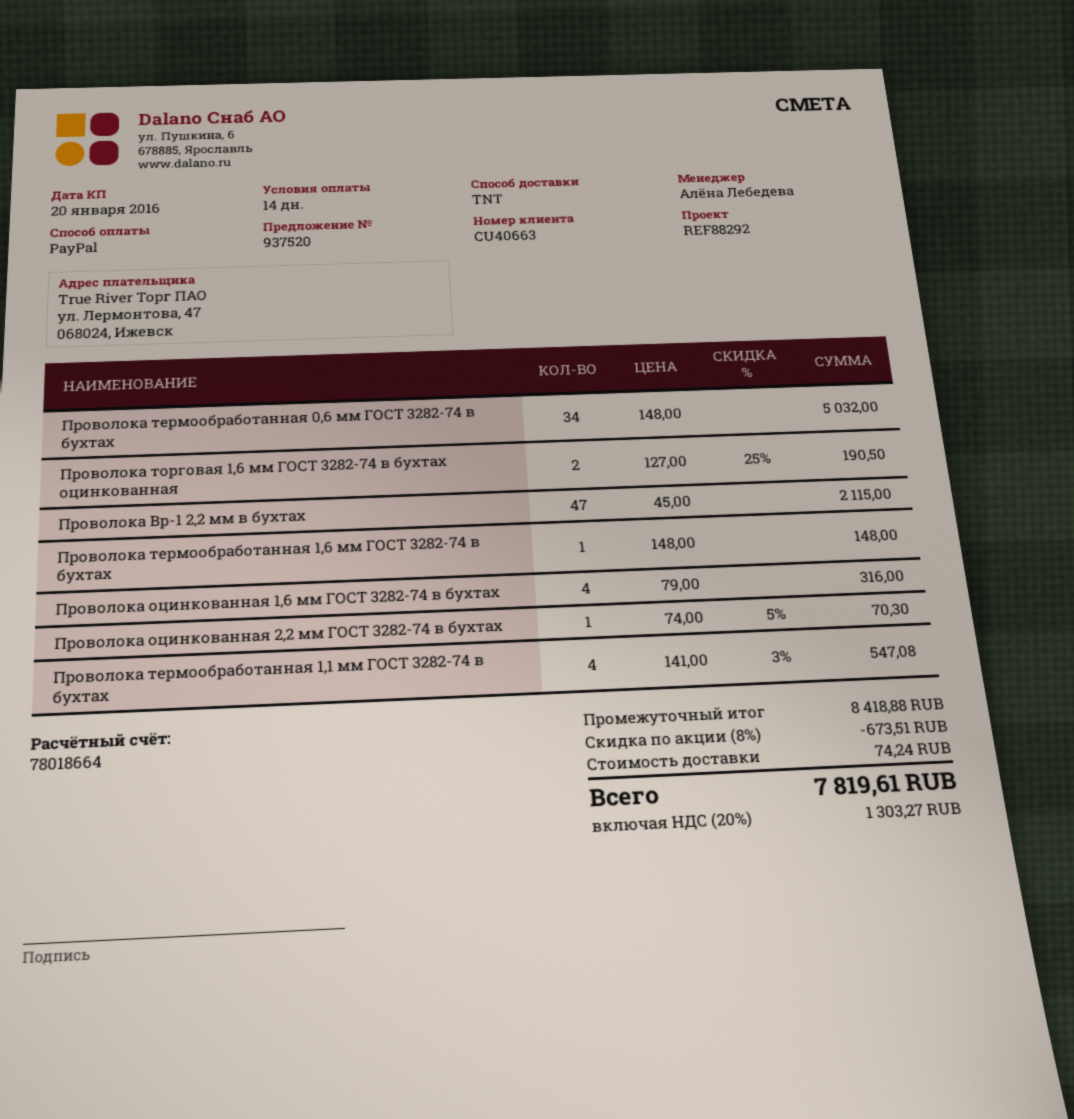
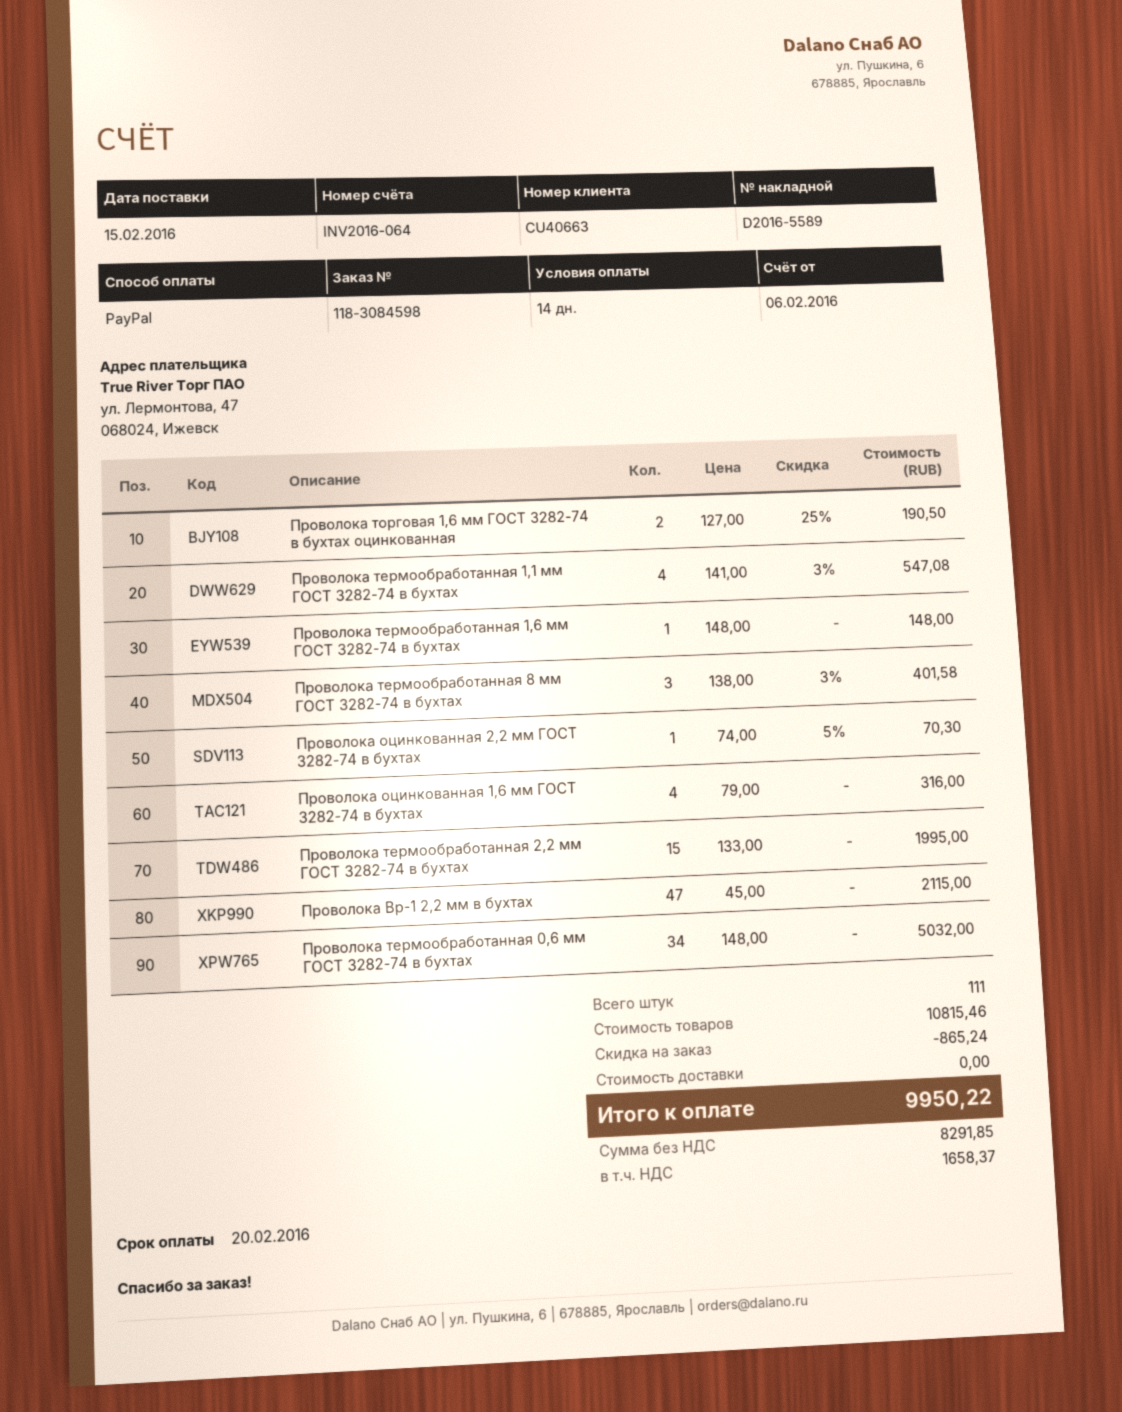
Проволока термообработанная 8 мм ГОСТ 3282-74 в бухтах: none -> 3 x 138.00 - 3% = 401.58
Проволока термообработанная 2,2 мм ГОСТ 3282-74 в бухтах: none -> 15 x 133.00 = 1995.00
subtotal: 8418.88 -> 10815.46
discount: 673.51 -> 865.24
shipping: 74.24 -> 0.00
tax: 1303.27 -> 1658.37
total: 7819.61 -> 9950.22

